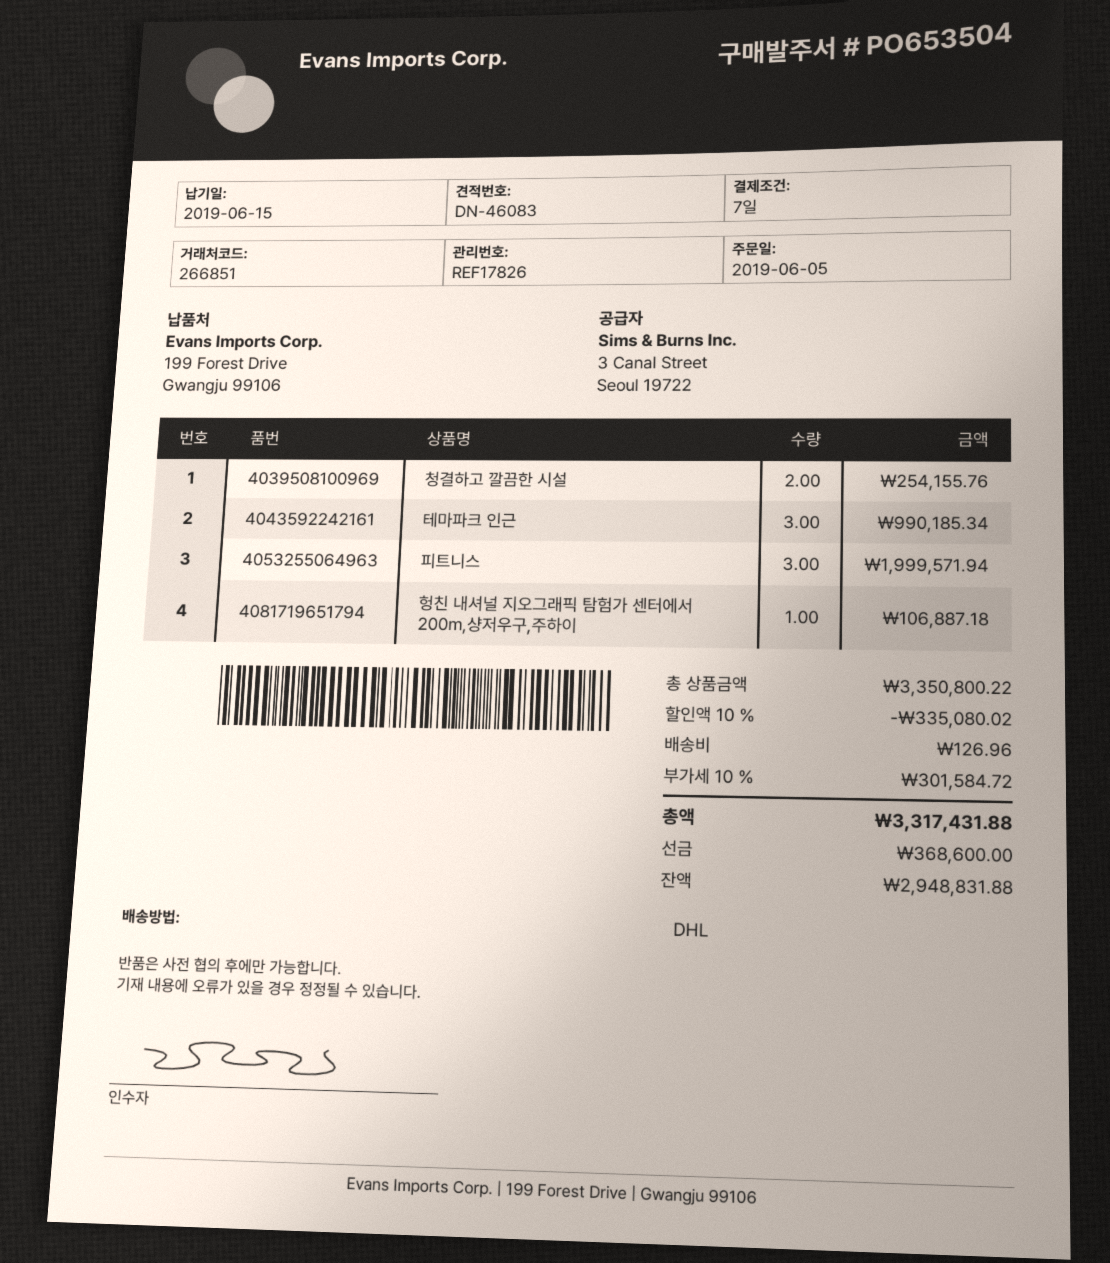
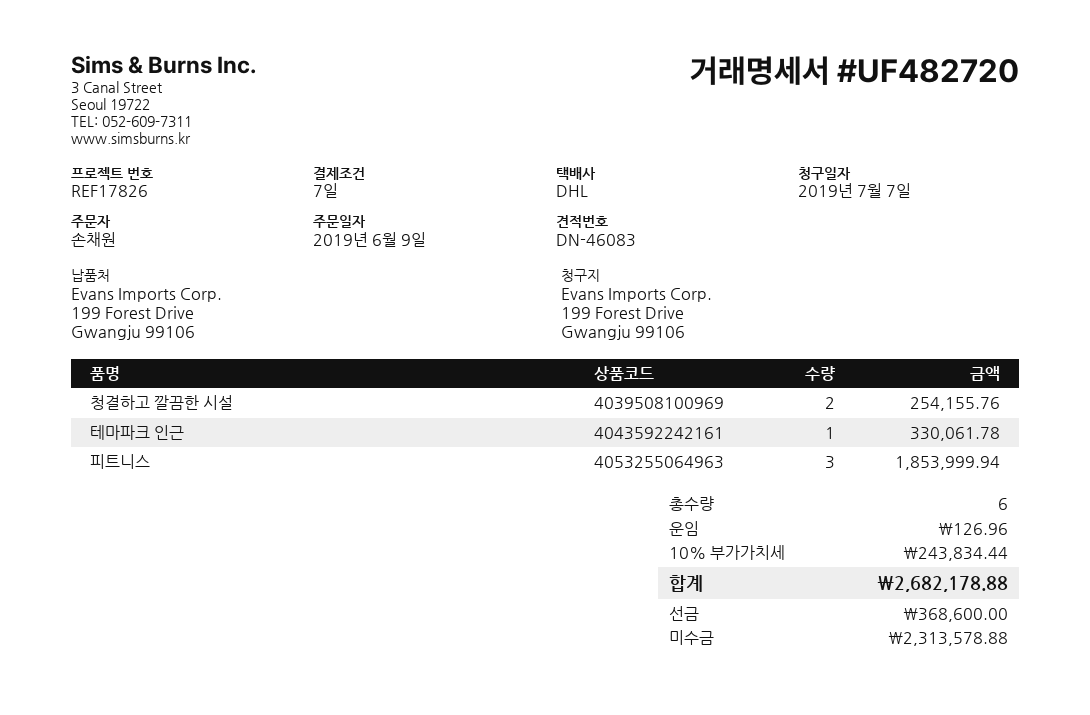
order date: 2019-06-05 -> 2019-06-09
테마파크 인근: 3 for 990185.34 -> 1 for 330061.78
피트니스: 3 for 1999571.94 -> 3 for 1853999.94
헝친 내셔널 지오그래픽 탐험가 센터에서 200m,샹저우구,주하이: 1 for 106887.18 -> none
discount: 10% = 335080.02 -> none
tax: 10% = 301584.72 -> 10% = 243834.44
total: 3317431.88 -> 2682178.88
balance: 2948831.88 -> 2313578.88

